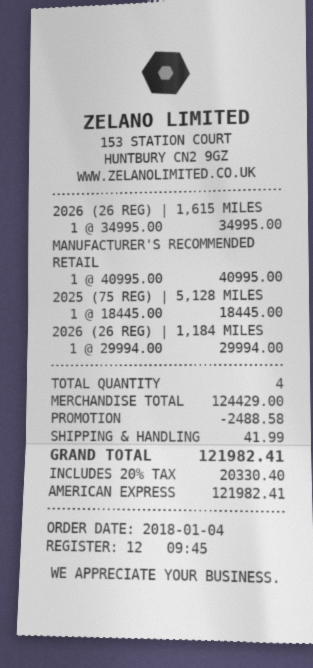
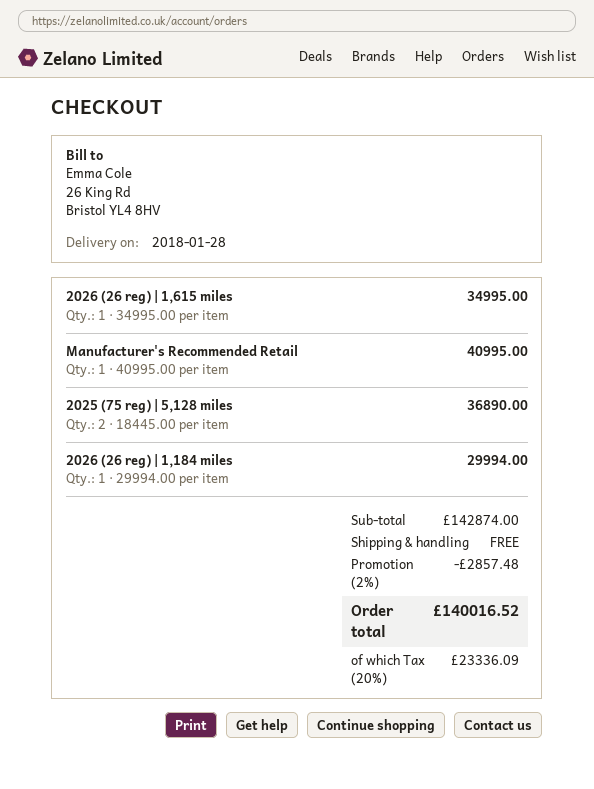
2025 (75 REG) | 5,128 MILES: 1 x 18445.00 = 18445.00 -> 2 x 18445.00 = 36890.00
subtotal: 124429.00 -> 142874.00
discount: 2488.58 -> 2857.48
shipping: 41.99 -> 0.00
tax: 20% = 20330.40 -> 20% = 23336.09
total: 121982.41 -> 140016.52

